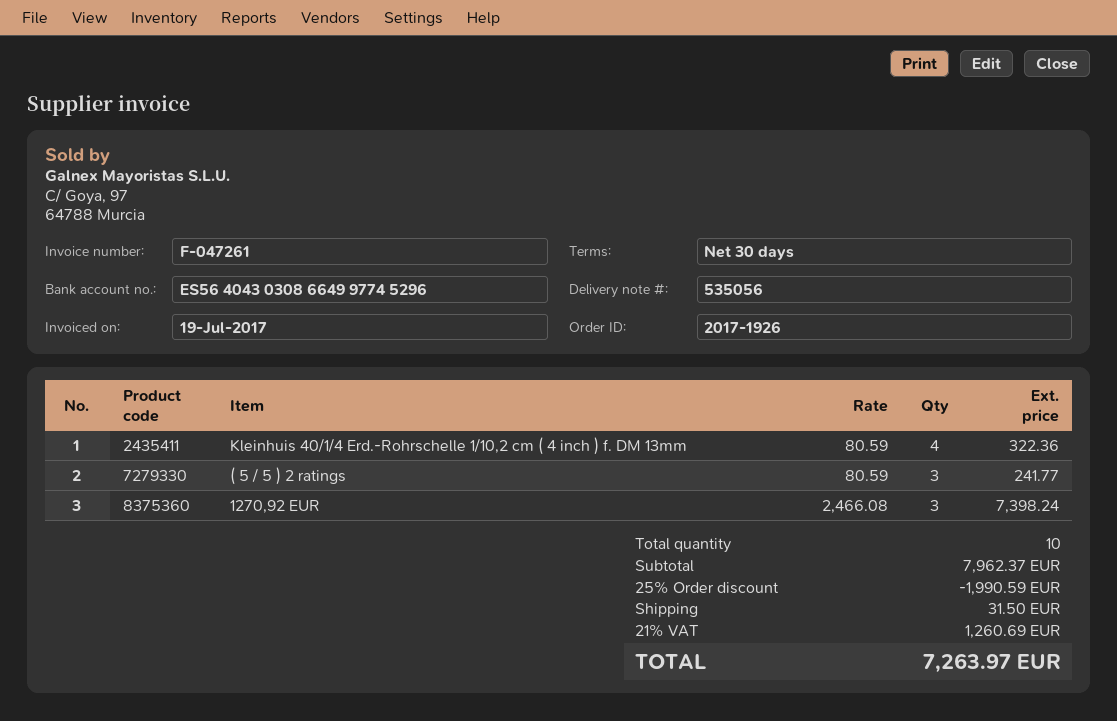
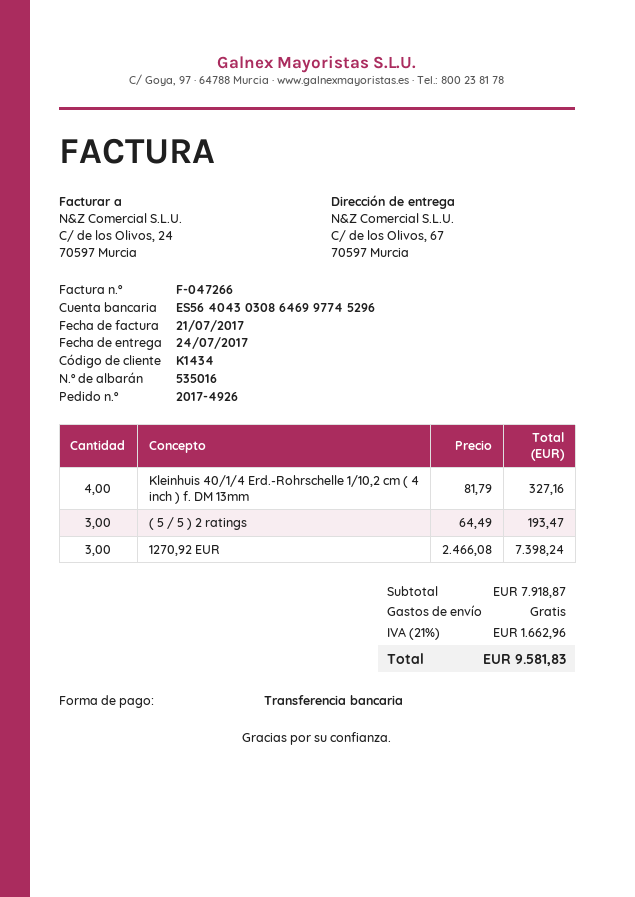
order number: 2017-1926 -> 2017-4926
delivery note number: 535056 -> 535016
invoice number: F-047261 -> F-047266
invoice date: 2017-07-19 -> 2017-07-21
bank account: ES5640430308664997745296 -> ES5640430308646997745296
Kleinhuis 40/1/4 Erd.-Rohrschelle 1/10,2 cm ( 4 inch ) f. DM 13mm: 4 x 80.59 = 322.36 -> 4 x 81.79 = 327.16
( 5 / 5 ) 2 ratings: 3 x 80.59 = 241.77 -> 3 x 64.49 = 193.47
subtotal: 7962.37 -> 7918.87
discount: 25% = 1990.59 -> none
shipping: 31.50 -> 0.00
tax: 21% = 1260.69 -> 21% = 1662.96
total: 7263.97 -> 9581.83

